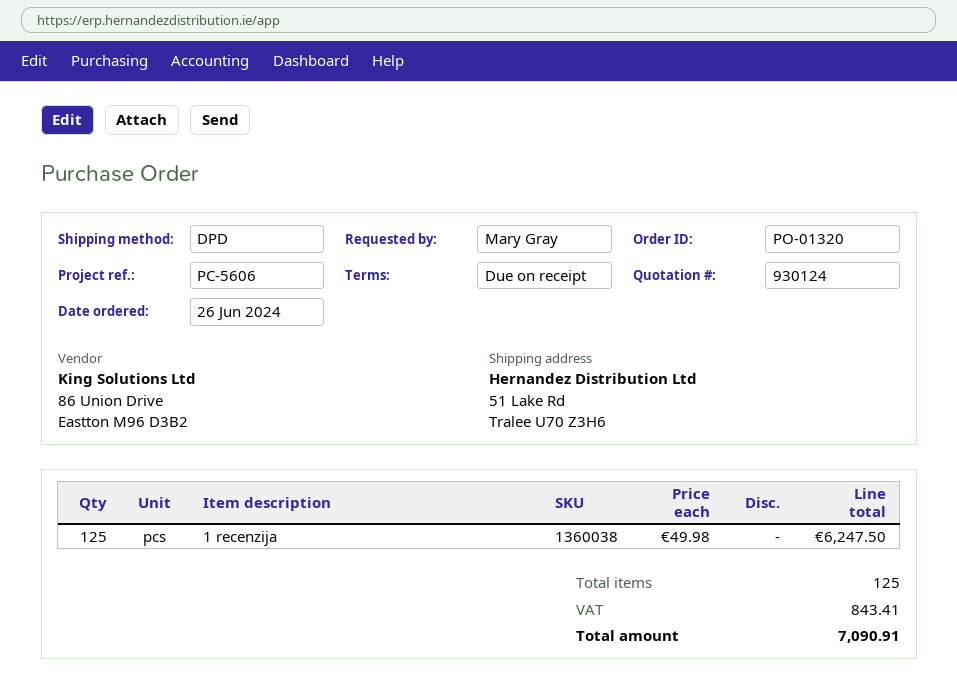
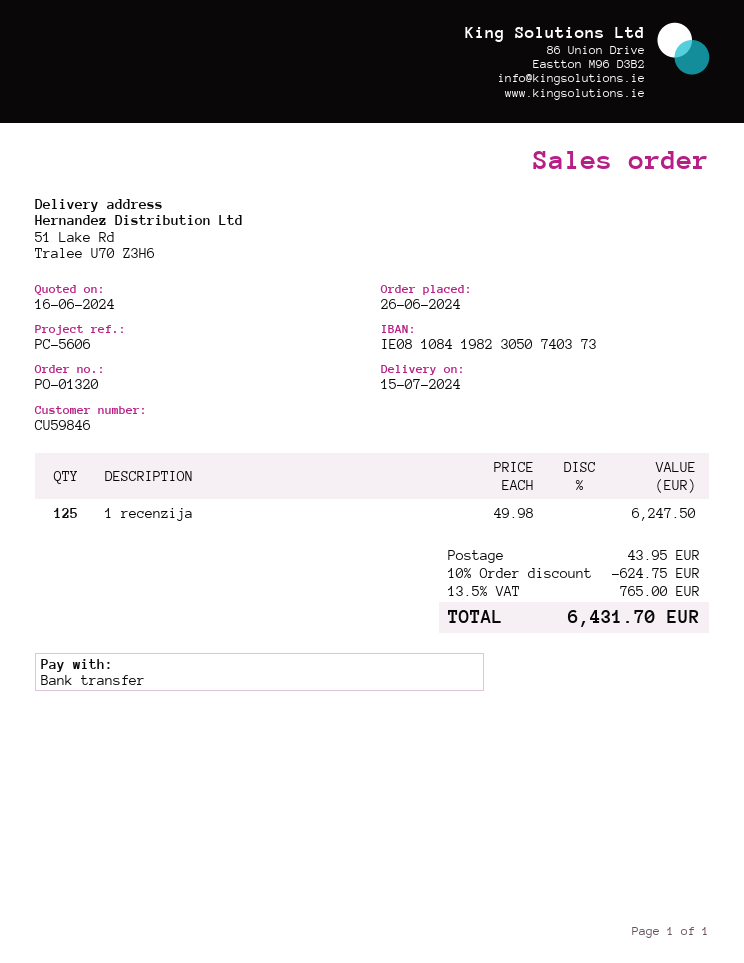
discount: none -> 10% = 624.75
shipping: none -> 43.95
tax: 843.41 -> 765.00
total: 7090.91 -> 6431.70

